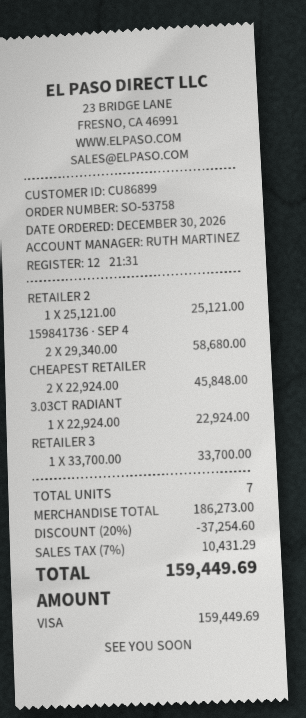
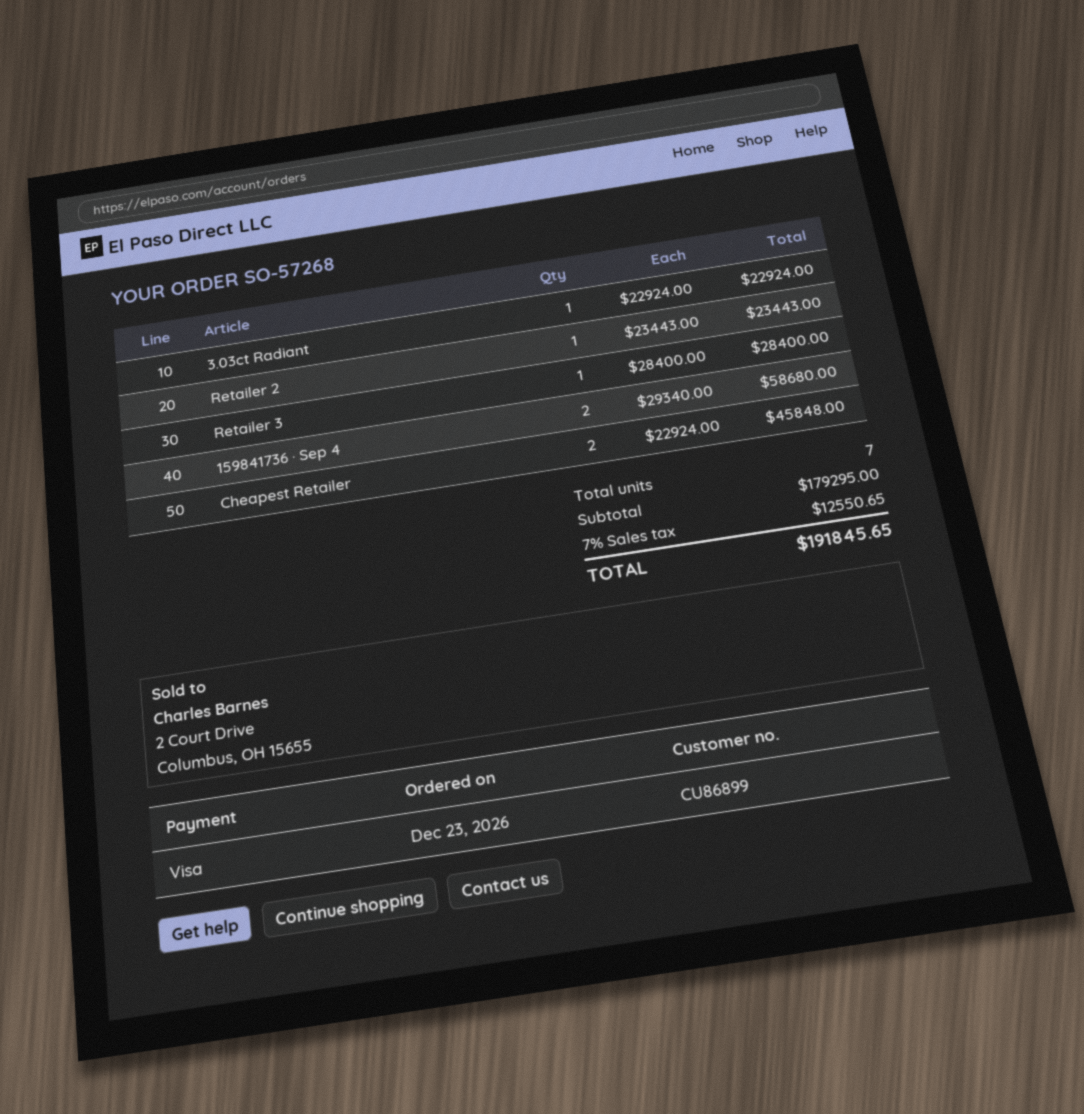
order number: SO-53758 -> SO-57268
order date: 2026-12-30 -> 2026-12-23
RETAILER 2: 1 x 25121.00 = 25121.00 -> 1 x 23443.00 = 23443.00
RETAILER 3: 1 x 33700.00 = 33700.00 -> 1 x 28400.00 = 28400.00
subtotal: 186273.00 -> 179295.00
discount: 20% = 37254.60 -> none
tax: 7% = 10431.29 -> 7% = 12550.65
total: 159449.69 -> 191845.65

